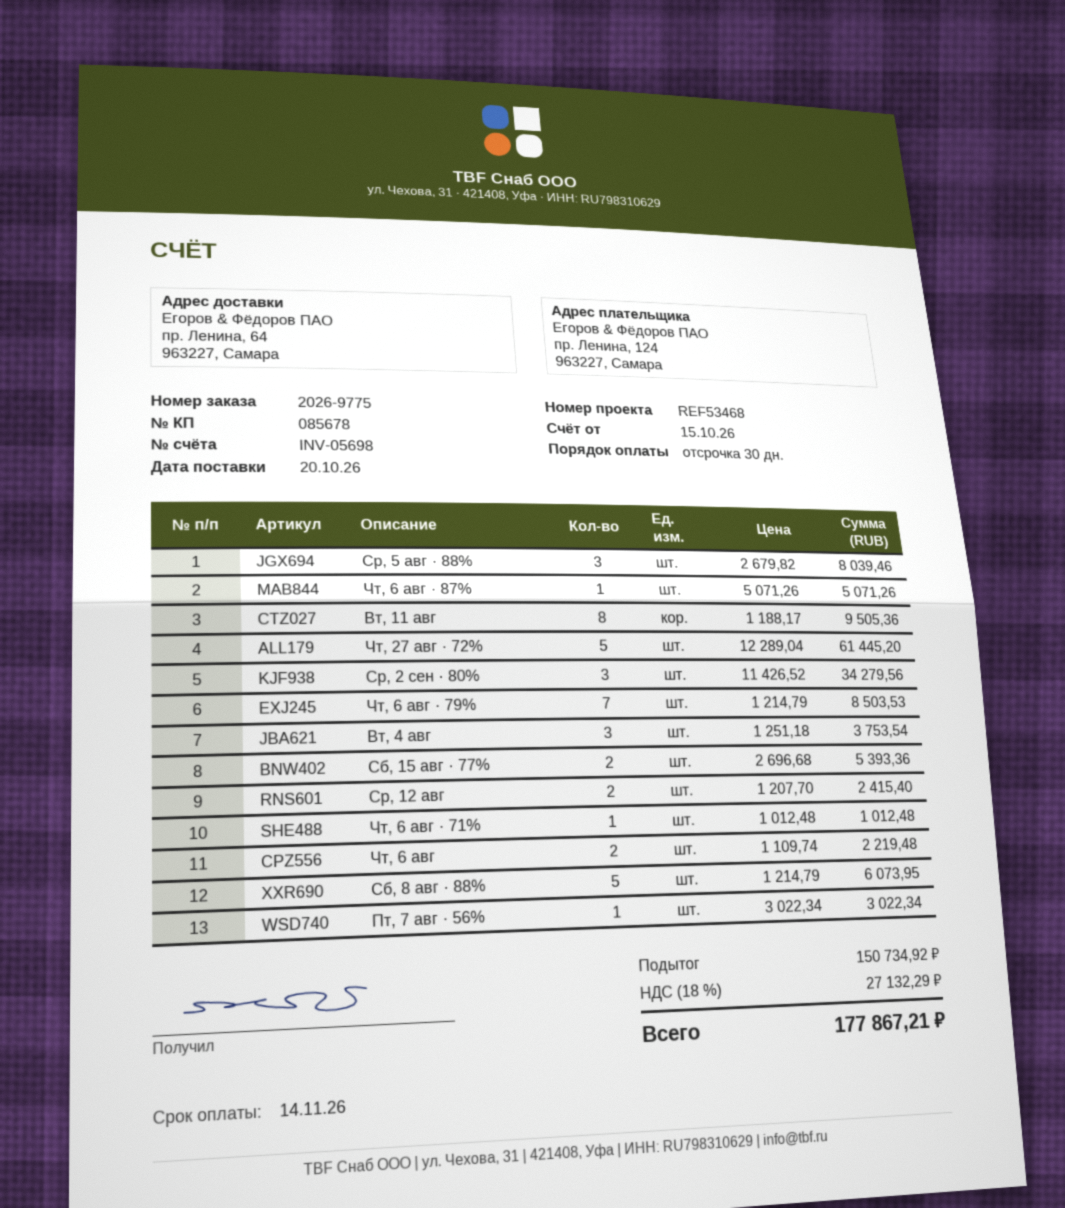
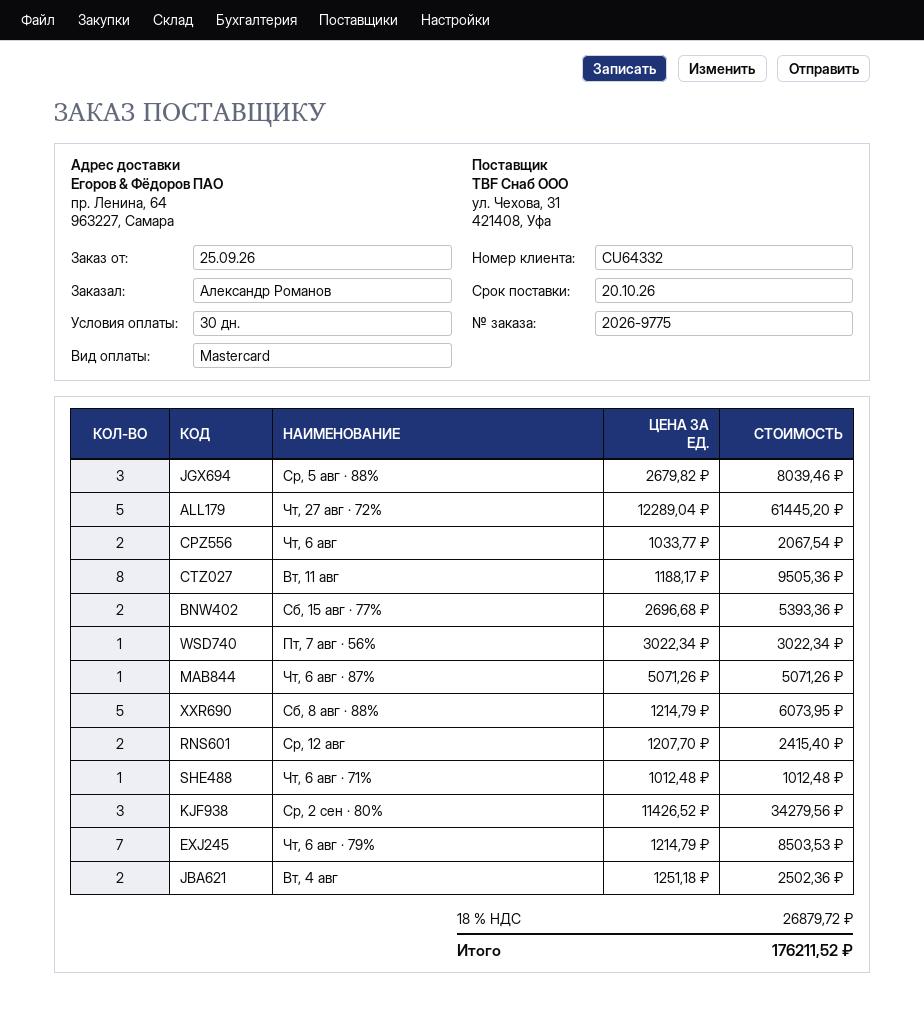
Вт, 4 авг: 3 x 1251.18 = 3753.54 -> 2 x 1251.18 = 2502.36
Чт, 6 авг: 2 x 1109.74 = 2219.48 -> 2 x 1033.77 = 2067.54
tax: 18% = 27132.29 -> 18% = 26879.72
total: 177867.21 -> 176211.52

